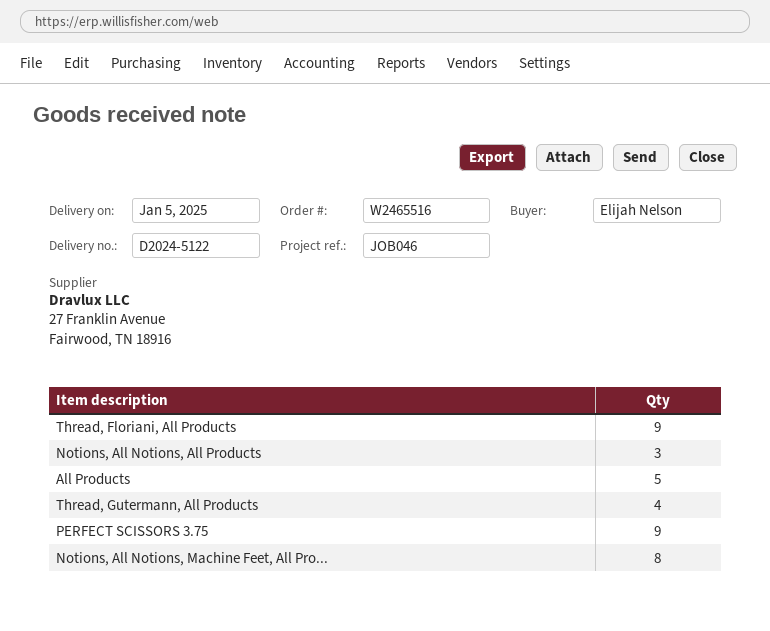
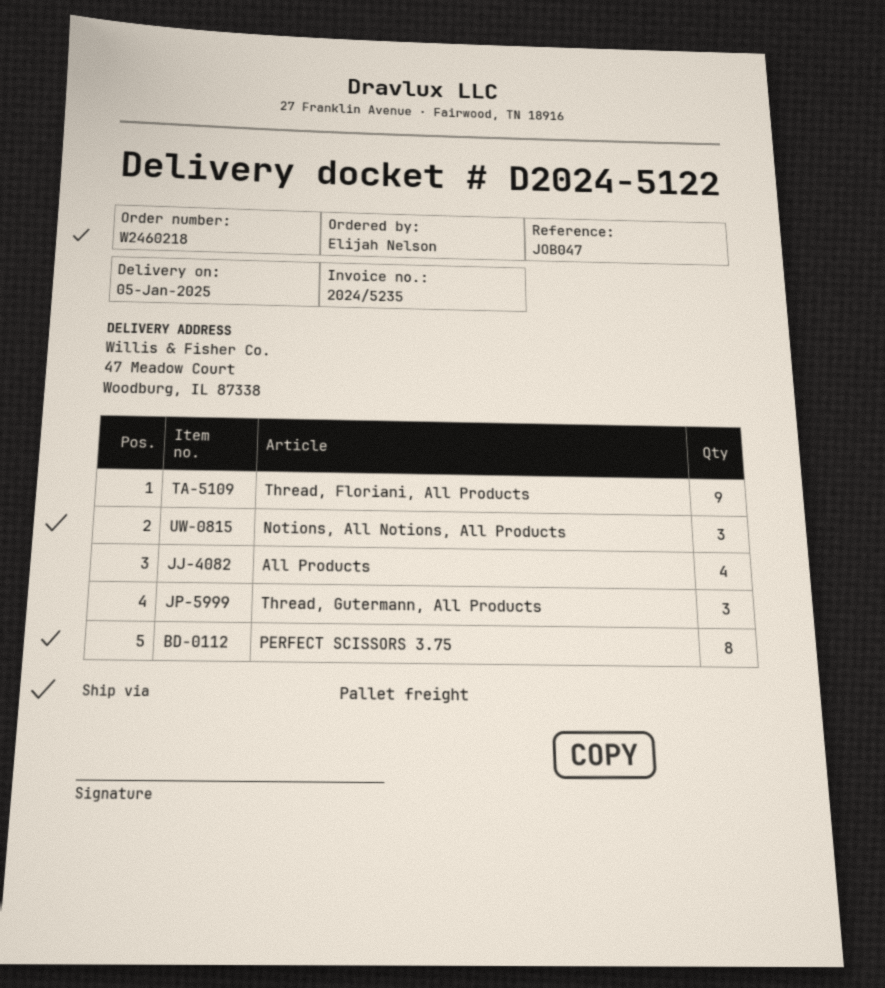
order number: W2465516 -> W2460218
reference: JOB046 -> JOB047
All Products: 5 -> 4
Thread, Gutermann, All Products: 4 -> 3
PERFECT SCISSORS 3.75: 9 -> 8
Notions, All Notions, Machine Feet, All Pro...: 8 -> none

